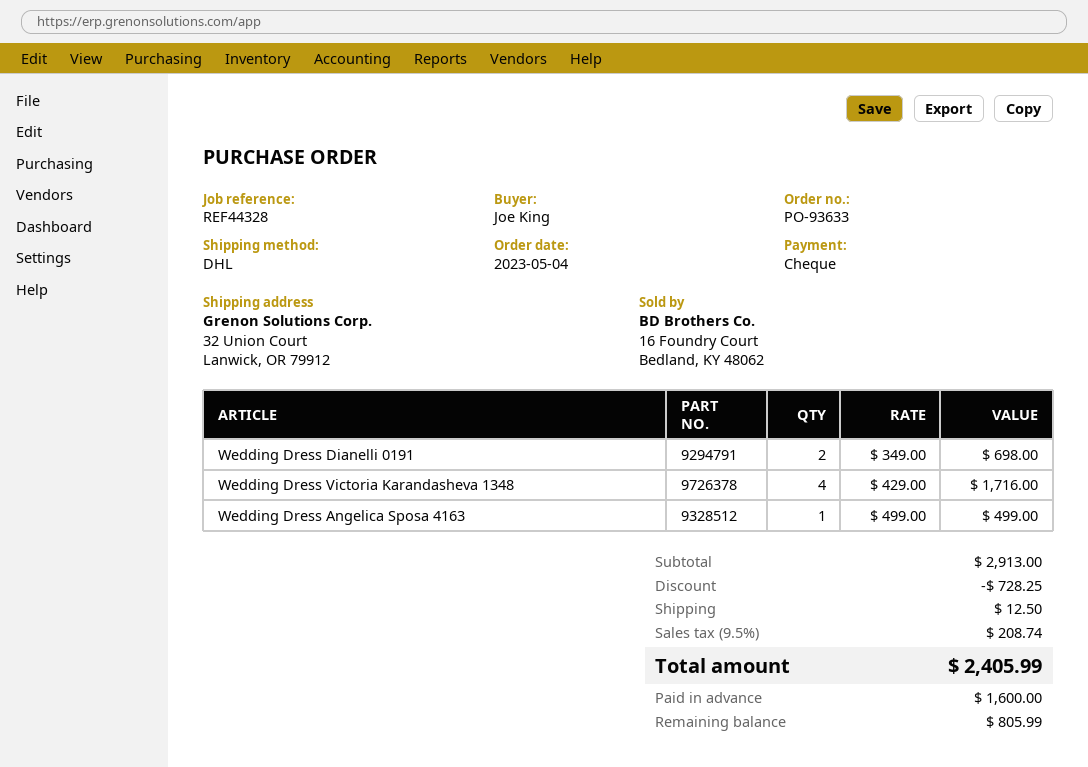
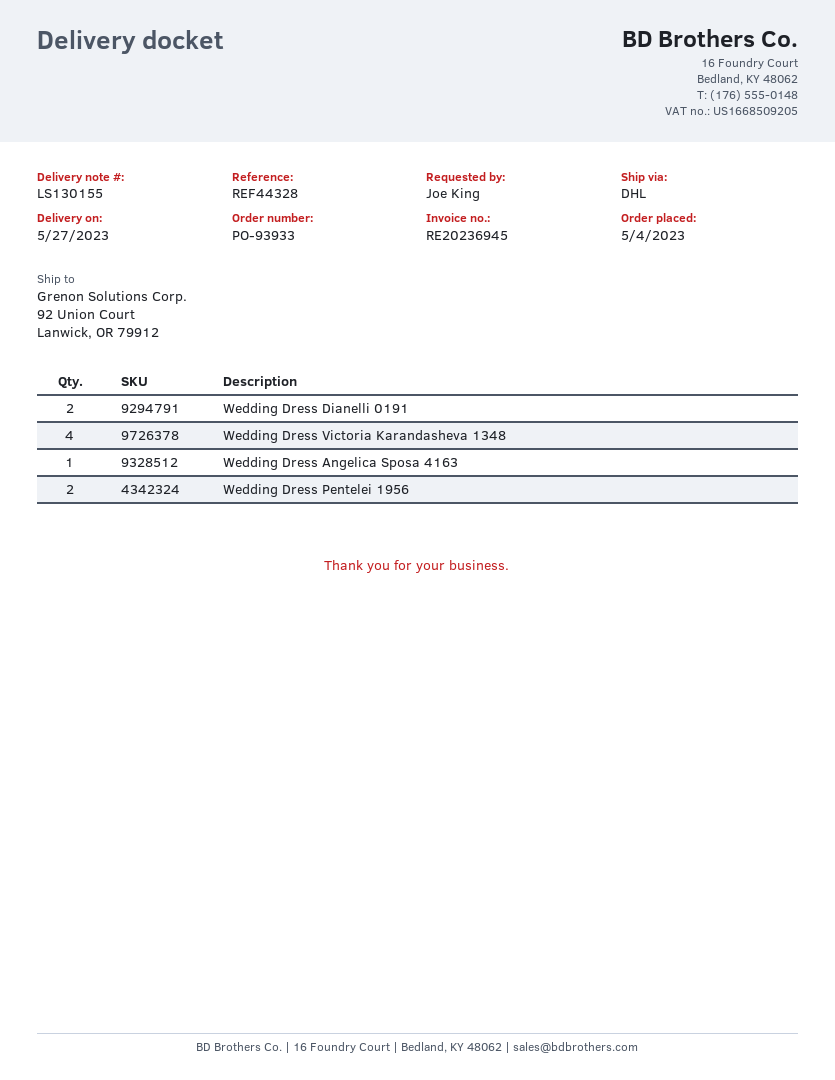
order number: PO-93633 -> PO-93933
ship to: 32 Union Court, Lanwick, OR 79912 -> 92 Union Court, Lanwick, OR 79912
Wedding Dress Pentelei 1956: none -> 2

